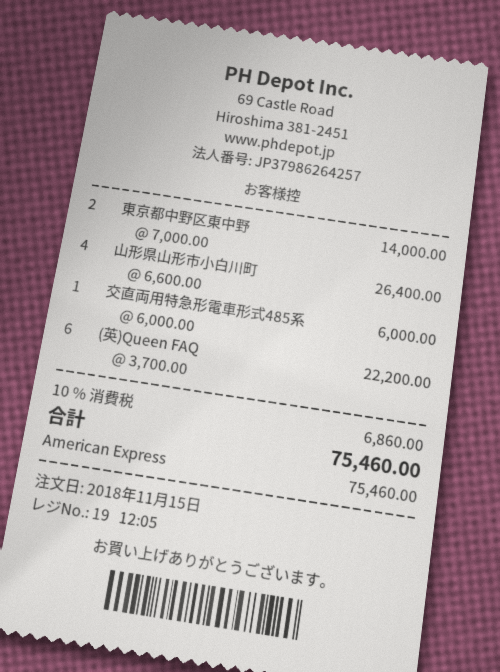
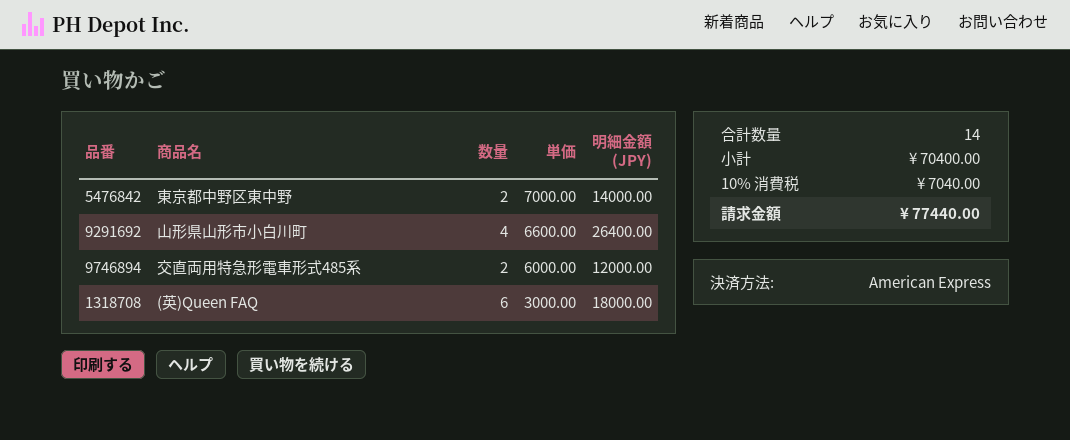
交直両用特急形電車形式485系: 1 x 6000.00 = 6000.00 -> 2 x 6000.00 = 12000.00
(英)Queen FAQ: 6 x 3700.00 = 22200.00 -> 6 x 3000.00 = 18000.00
tax: 10% = 6860.00 -> 10% = 7040.00
total: 75460.00 -> 77440.00

